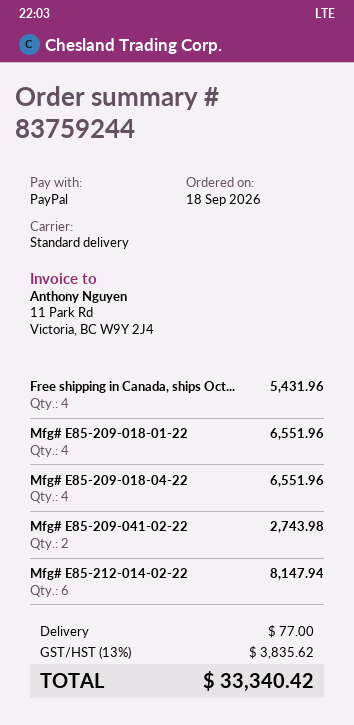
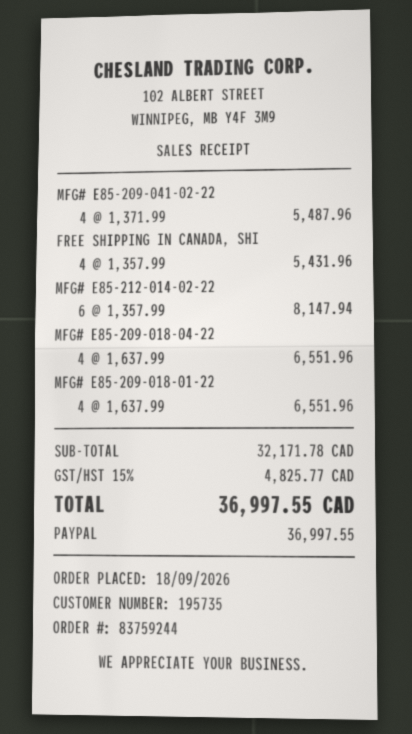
Mfg# E85-209-041-02-22: 2 for 2743.98 -> 4 for 5487.96
shipping: 77.00 -> none
tax: 13% = 3835.62 -> 15% = 4825.77
total: 33340.42 -> 36997.55

